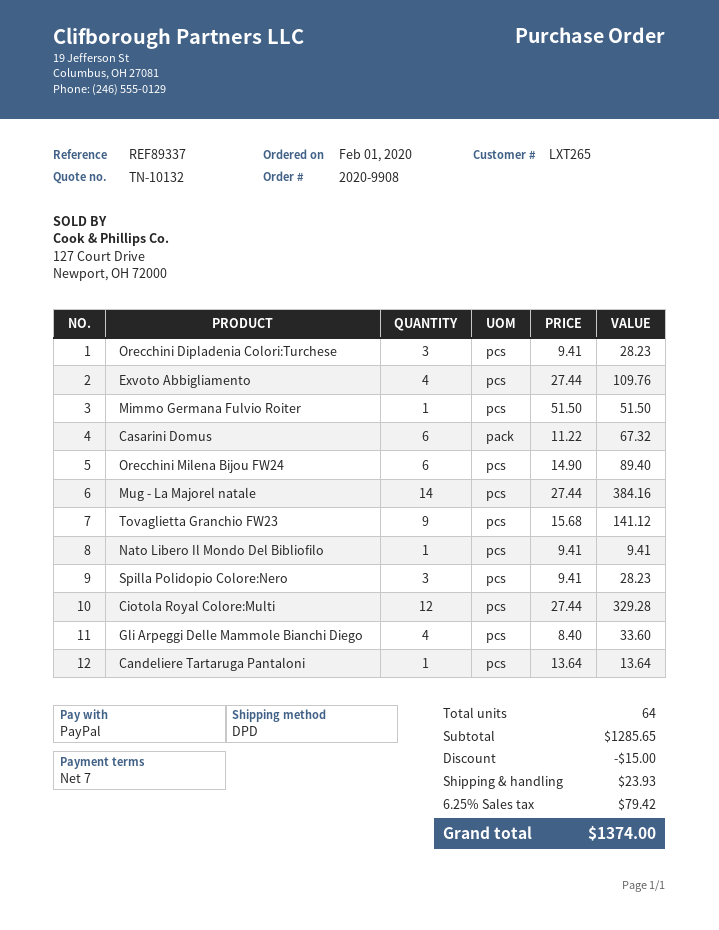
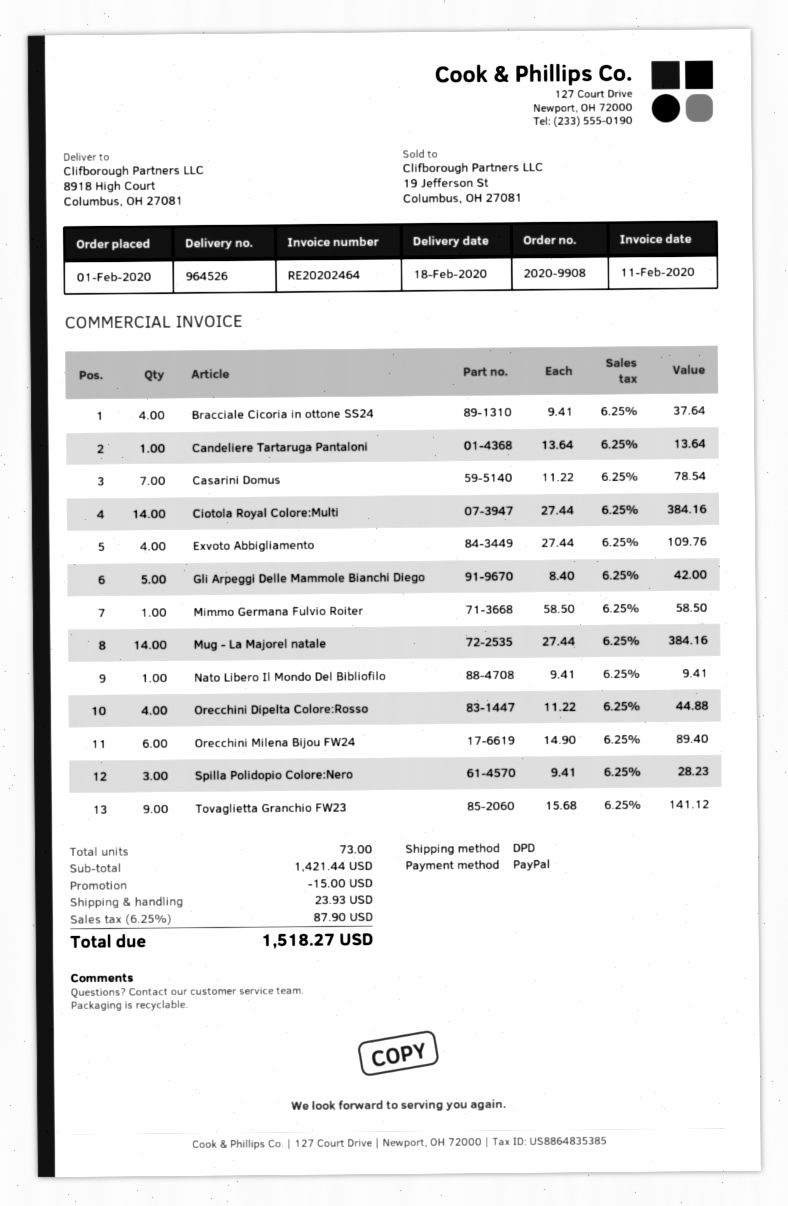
Orecchini Dipladenia Colori:Turchese: 3 x 9.41 = 28.23 -> none
Mimmo Germana Fulvio Roiter: 1 x 51.50 = 51.50 -> 1 x 58.50 = 58.50
Casarini Domus: 6 x 11.22 = 67.32 -> 7 x 11.22 = 78.54
Ciotola Royal Colore:Multi: 12 x 27.44 = 329.28 -> 14 x 27.44 = 384.16
Gli Arpeggi Delle Mammole Bianchi Diego: 4 x 8.40 = 33.60 -> 5 x 8.40 = 42.00
Bracciale Cicoria in ottone SS24: none -> 4 x 9.41 = 37.64
Orecchini Dipelta Colore:Rosso: none -> 4 x 11.22 = 44.88
total quantity: 64 -> 73
subtotal: 1285.65 -> 1421.44
tax: 6.25% = 79.42 -> 6.25% = 87.90
total: 1374.00 -> 1518.27

